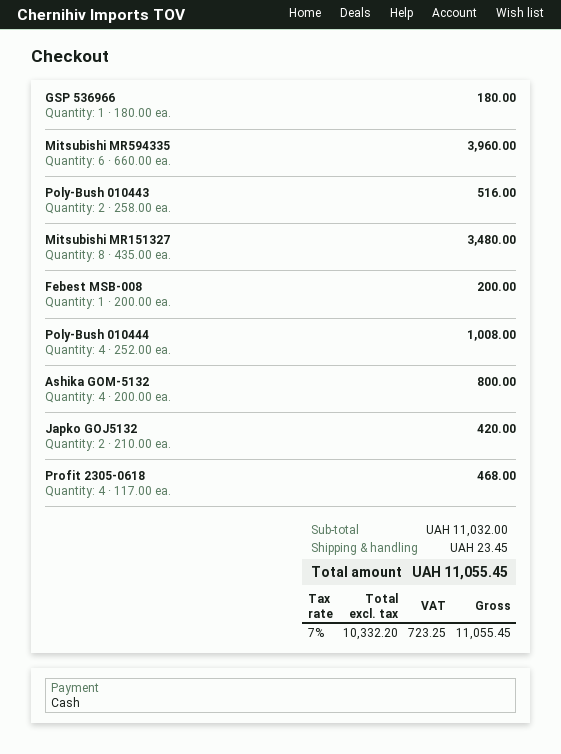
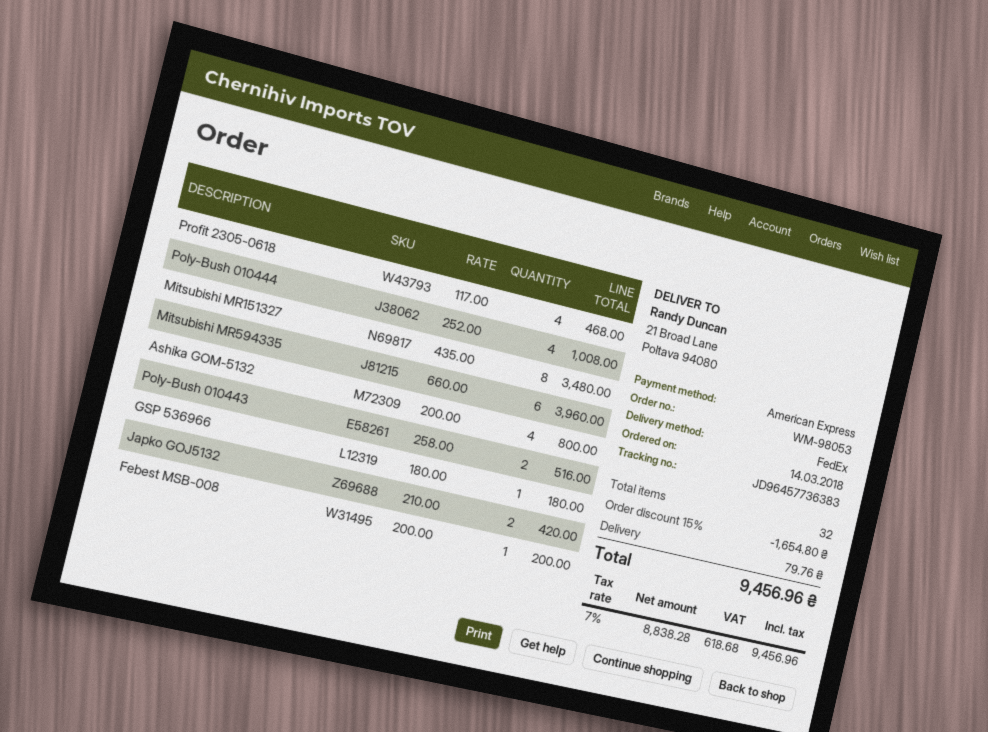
payment method: cash -> American Express
discount: none -> 15% = 1654.80
shipping: 23.45 -> 79.76
net: 10332.20 -> 8838.28
tax: 7% = 723.25 -> 7% = 618.68
total: 11055.45 -> 9456.96

